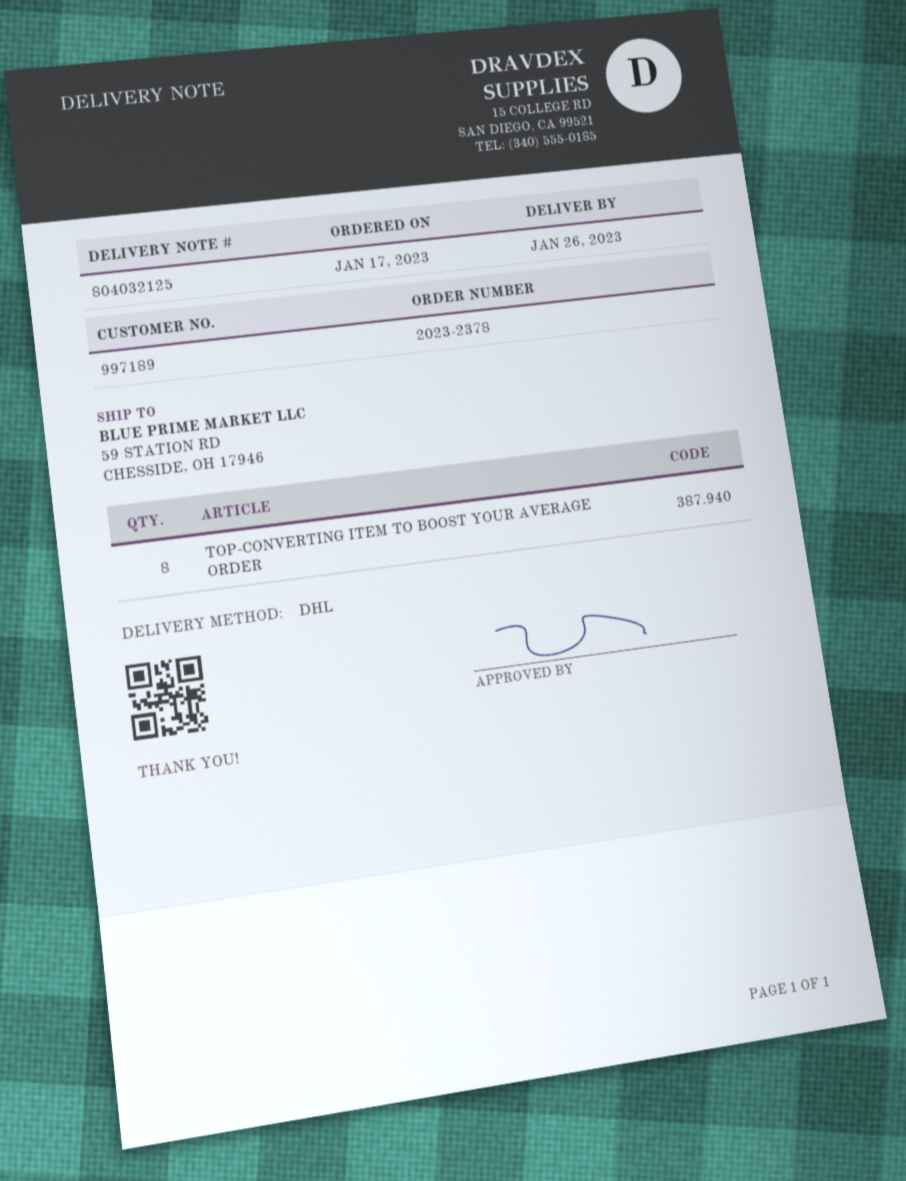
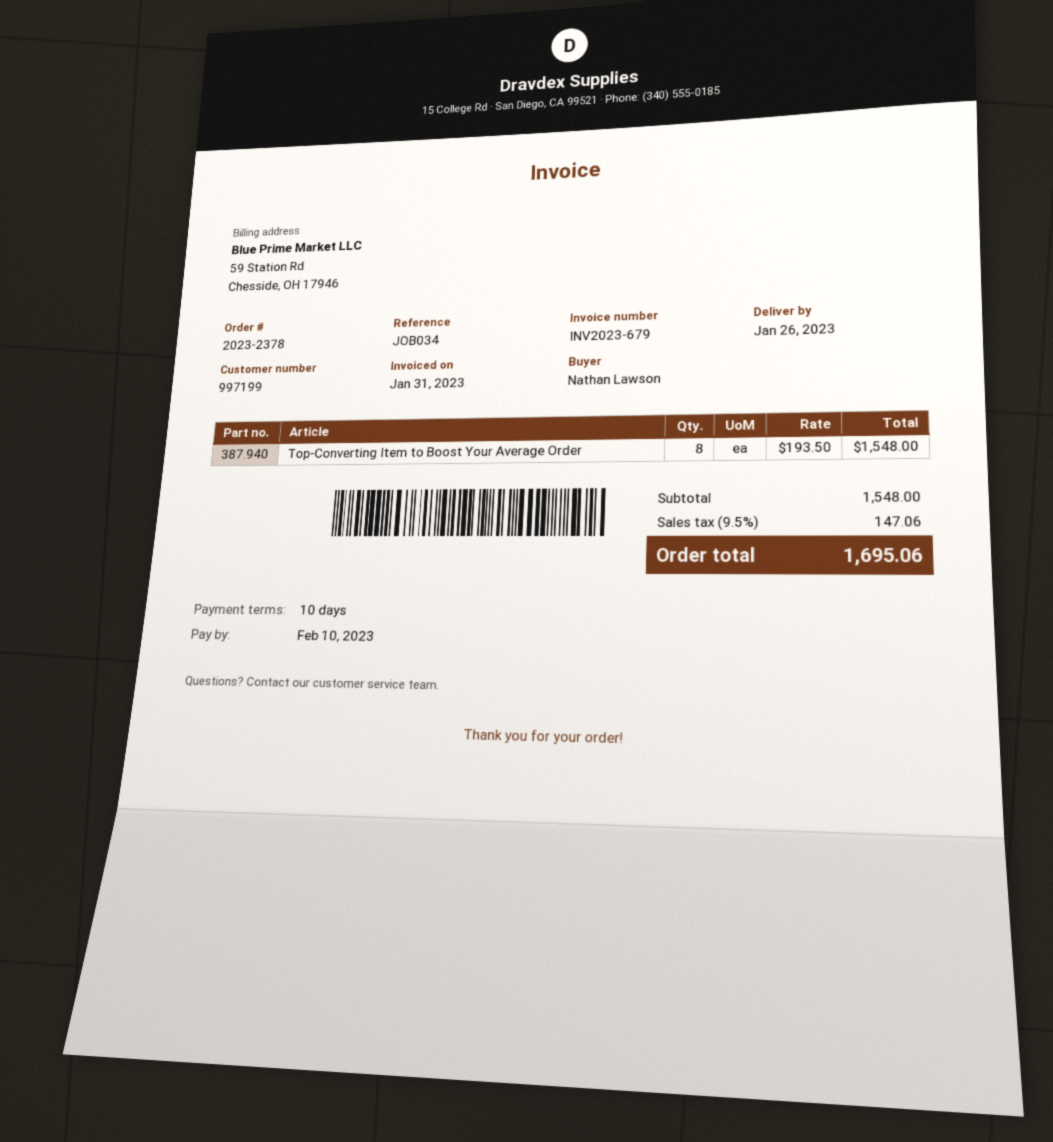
customer number: 997189 -> 997199

